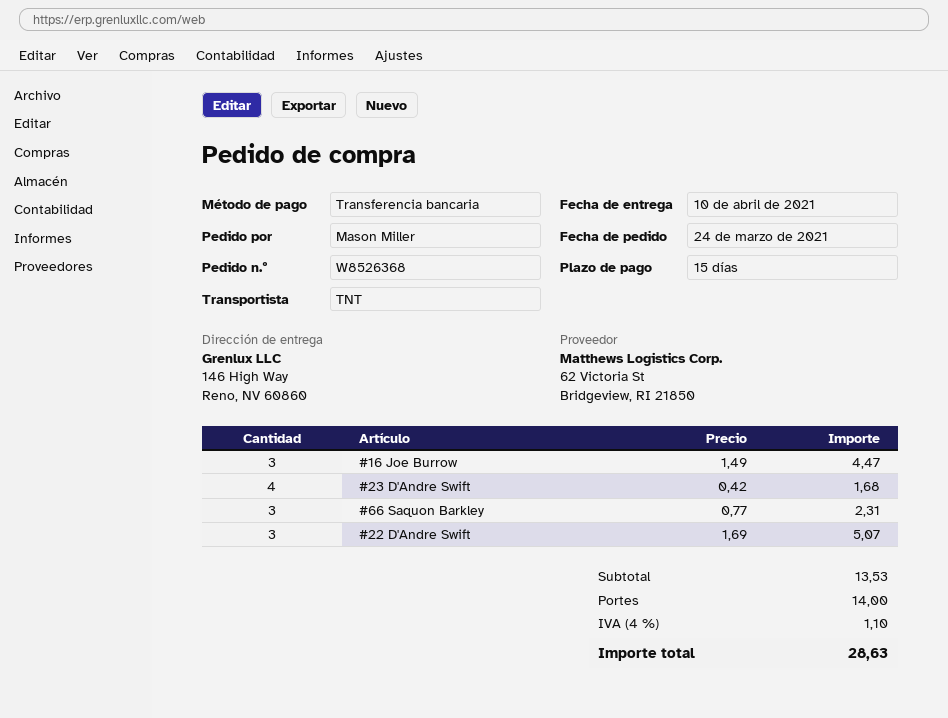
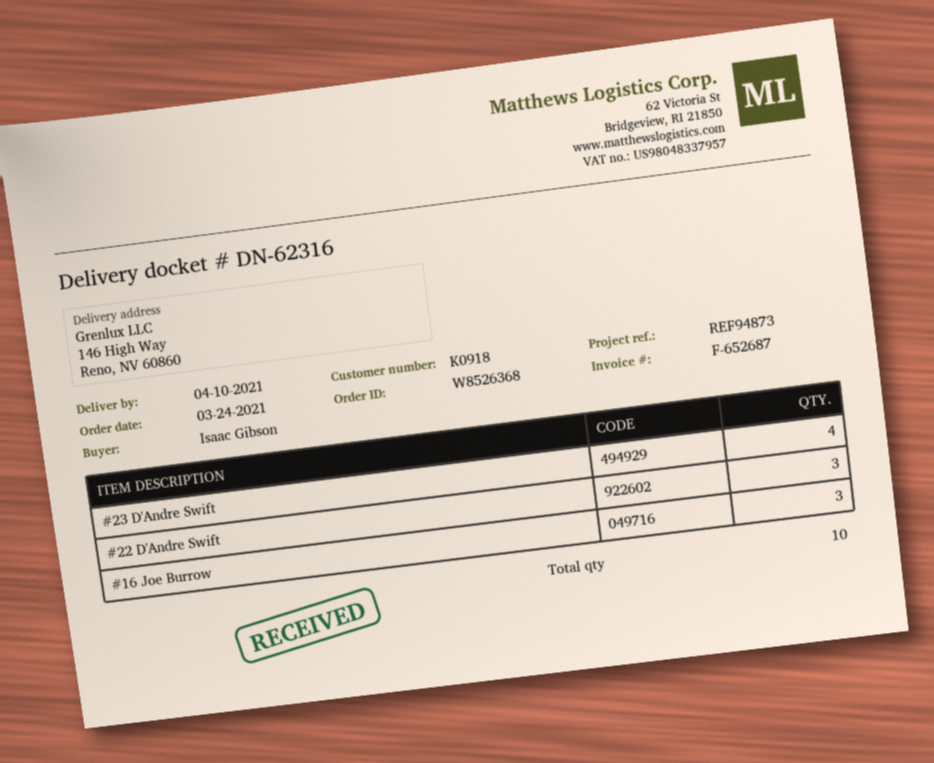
ordered by: Mason Miller -> Isaac Gibson
#66 Saquon Barkley: 3 -> none

